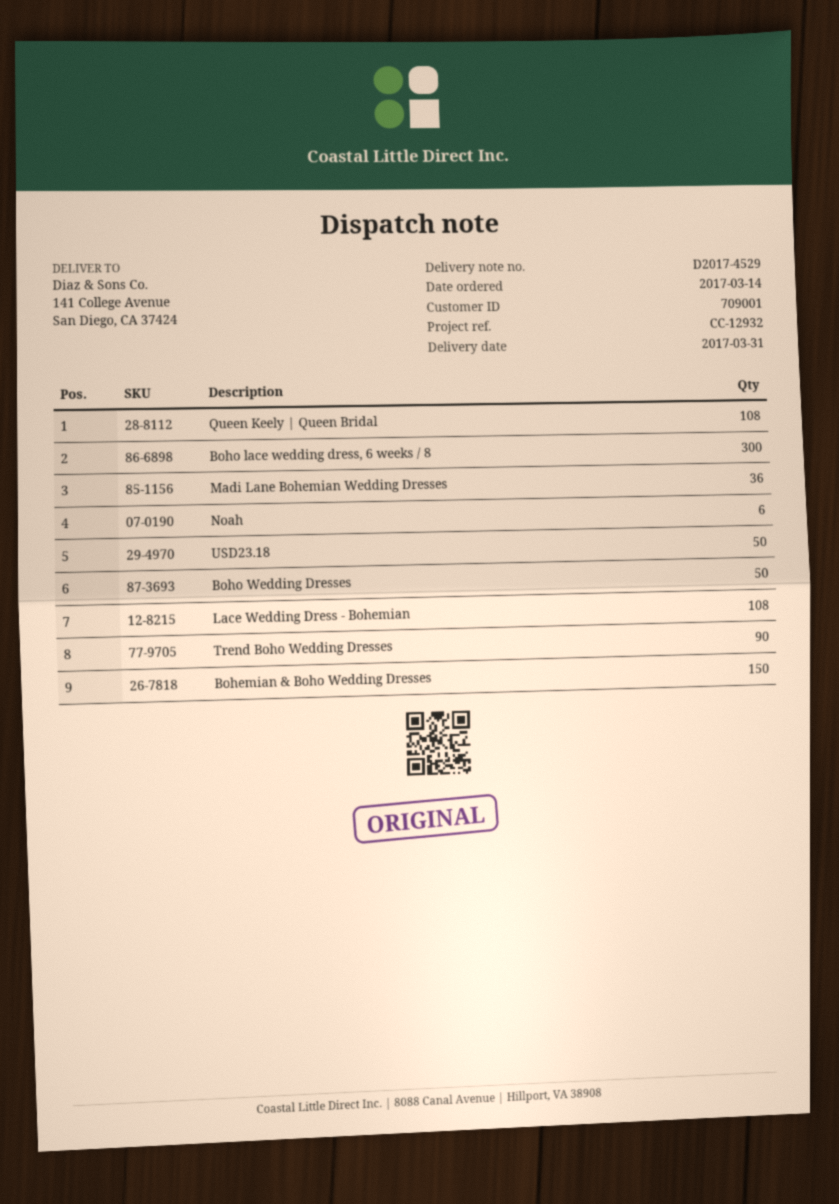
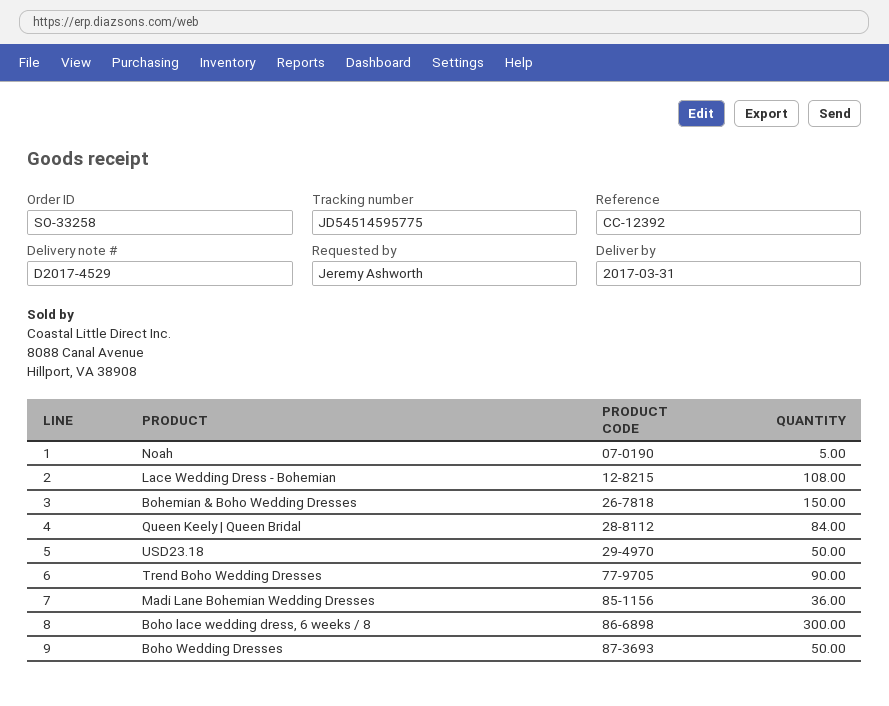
reference: CC-12932 -> CC-12392
Queen Keely | Queen Bridal: 108 -> 84
Noah: 6 -> 5

